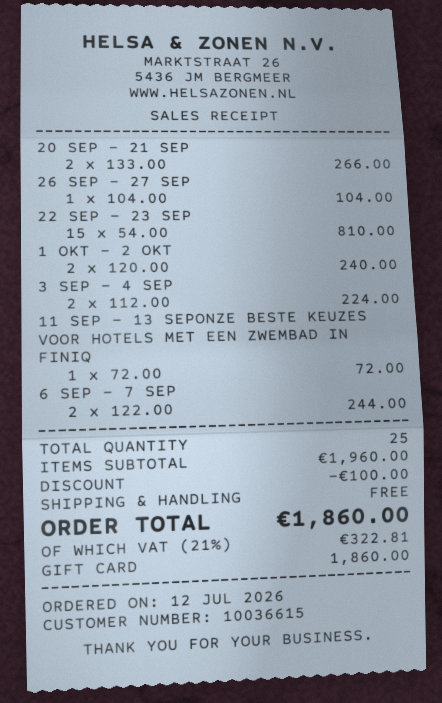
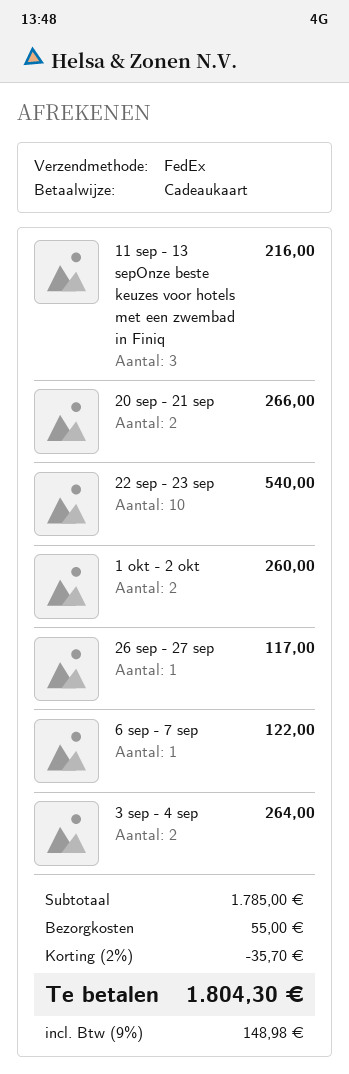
26 SEP - 27 SEP: 1 for 104.00 -> 1 for 117.00
22 SEP - 23 SEP: 15 for 810.00 -> 10 for 540.00
1 OKT - 2 OKT: 2 for 240.00 -> 2 for 260.00
3 SEP - 4 SEP: 2 for 224.00 -> 2 for 264.00
11 SEP - 13 SEPONZE BESTE KEUZES VOOR HOTELS MET EEN ZWEMBAD IN FINIQ: 1 for 72.00 -> 3 for 216.00
6 SEP - 7 SEP: 2 for 244.00 -> 1 for 122.00
subtotal: 1960.00 -> 1785.00
discount: 100.00 -> 35.70
shipping: 0.00 -> 55.00
tax: 21% = 322.81 -> 9% = 148.98
total: 1860.00 -> 1804.30

